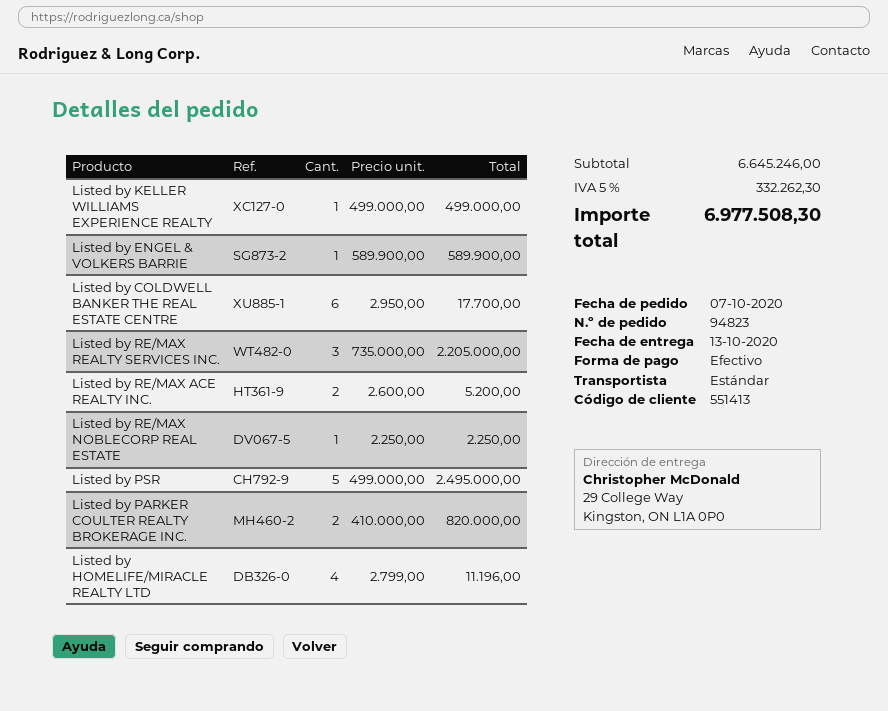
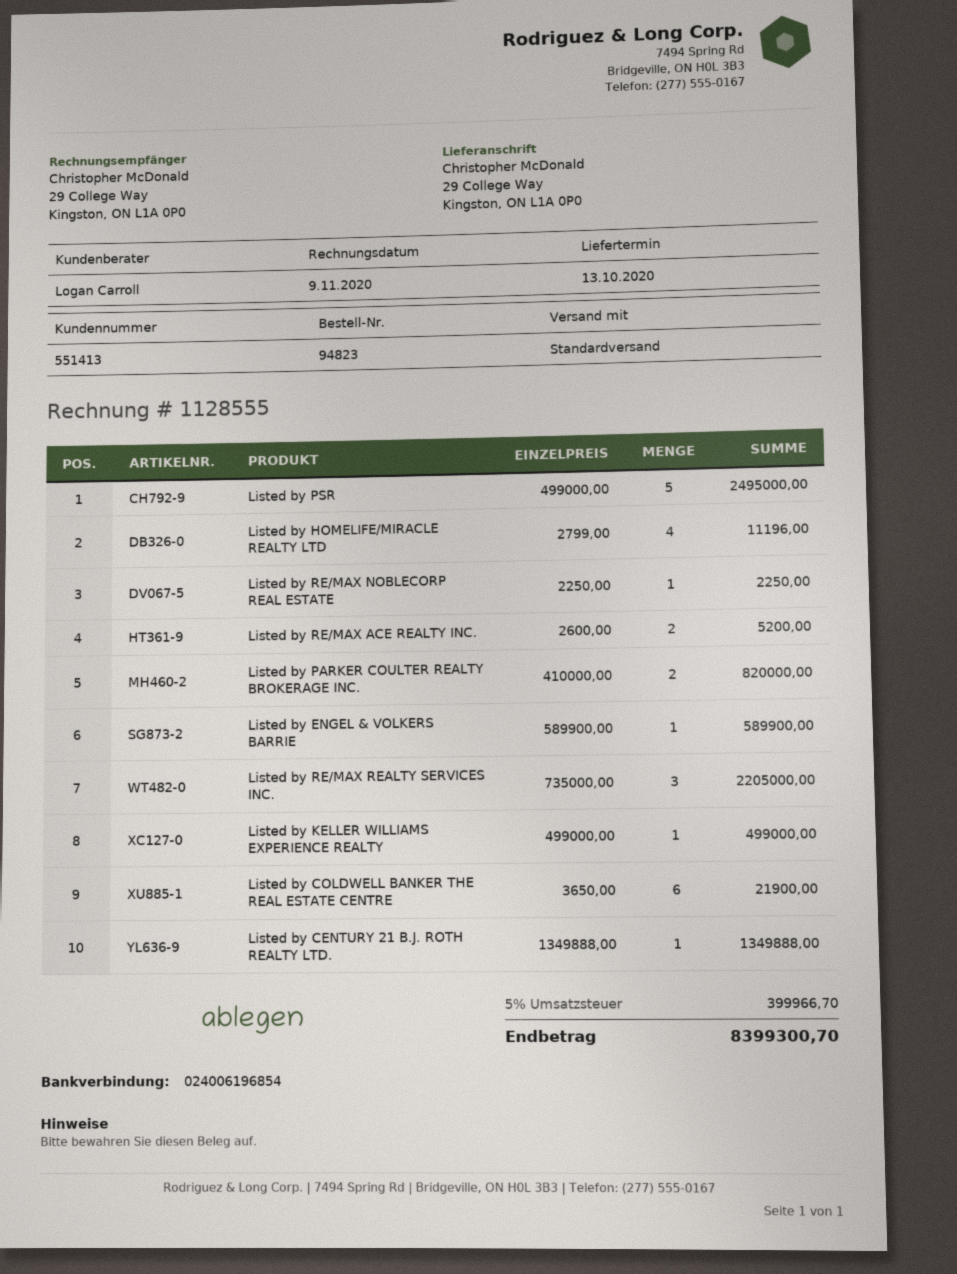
Listed by COLDWELL BANKER THE REAL ESTATE CENTRE: 6 x 2950.00 = 17700.00 -> 6 x 3650.00 = 21900.00
Listed by CENTURY 21 B.J. ROTH REALTY LTD.: none -> 1 x 1349888.00 = 1349888.00
tax: 5% = 332262.30 -> 5% = 399966.70
total: 6977508.30 -> 8399300.70

